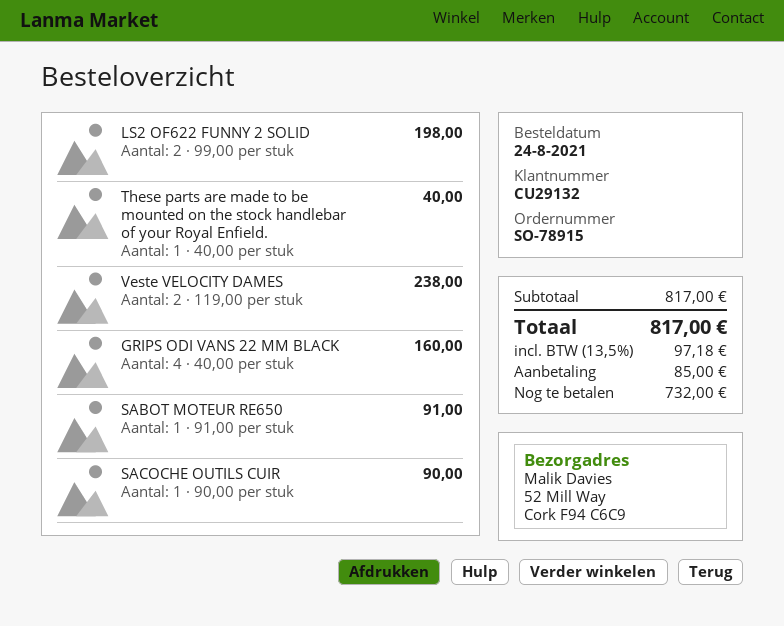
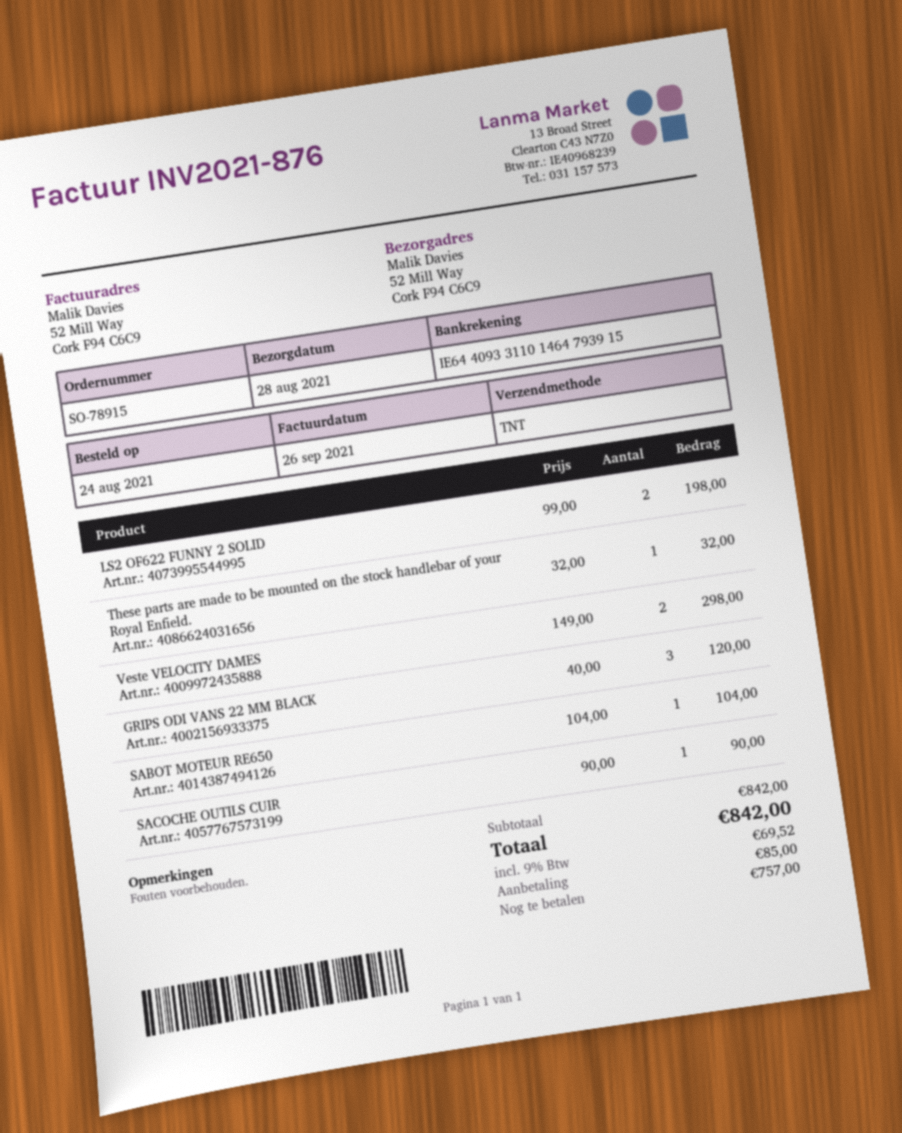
These parts are made to be mounted on the stock handlebar of your Royal Enfield.: 1 x 40.00 = 40.00 -> 1 x 32.00 = 32.00
Veste VELOCITY DAMES: 2 x 119.00 = 238.00 -> 2 x 149.00 = 298.00
GRIPS ODI VANS 22 MM BLACK: 4 x 40.00 = 160.00 -> 3 x 40.00 = 120.00
SABOT MOTEUR RE650: 1 x 91.00 = 91.00 -> 1 x 104.00 = 104.00
subtotal: 817.00 -> 842.00
tax: 13.5% = 97.18 -> 9% = 69.52
total: 817.00 -> 842.00
balance: 732.00 -> 757.00

